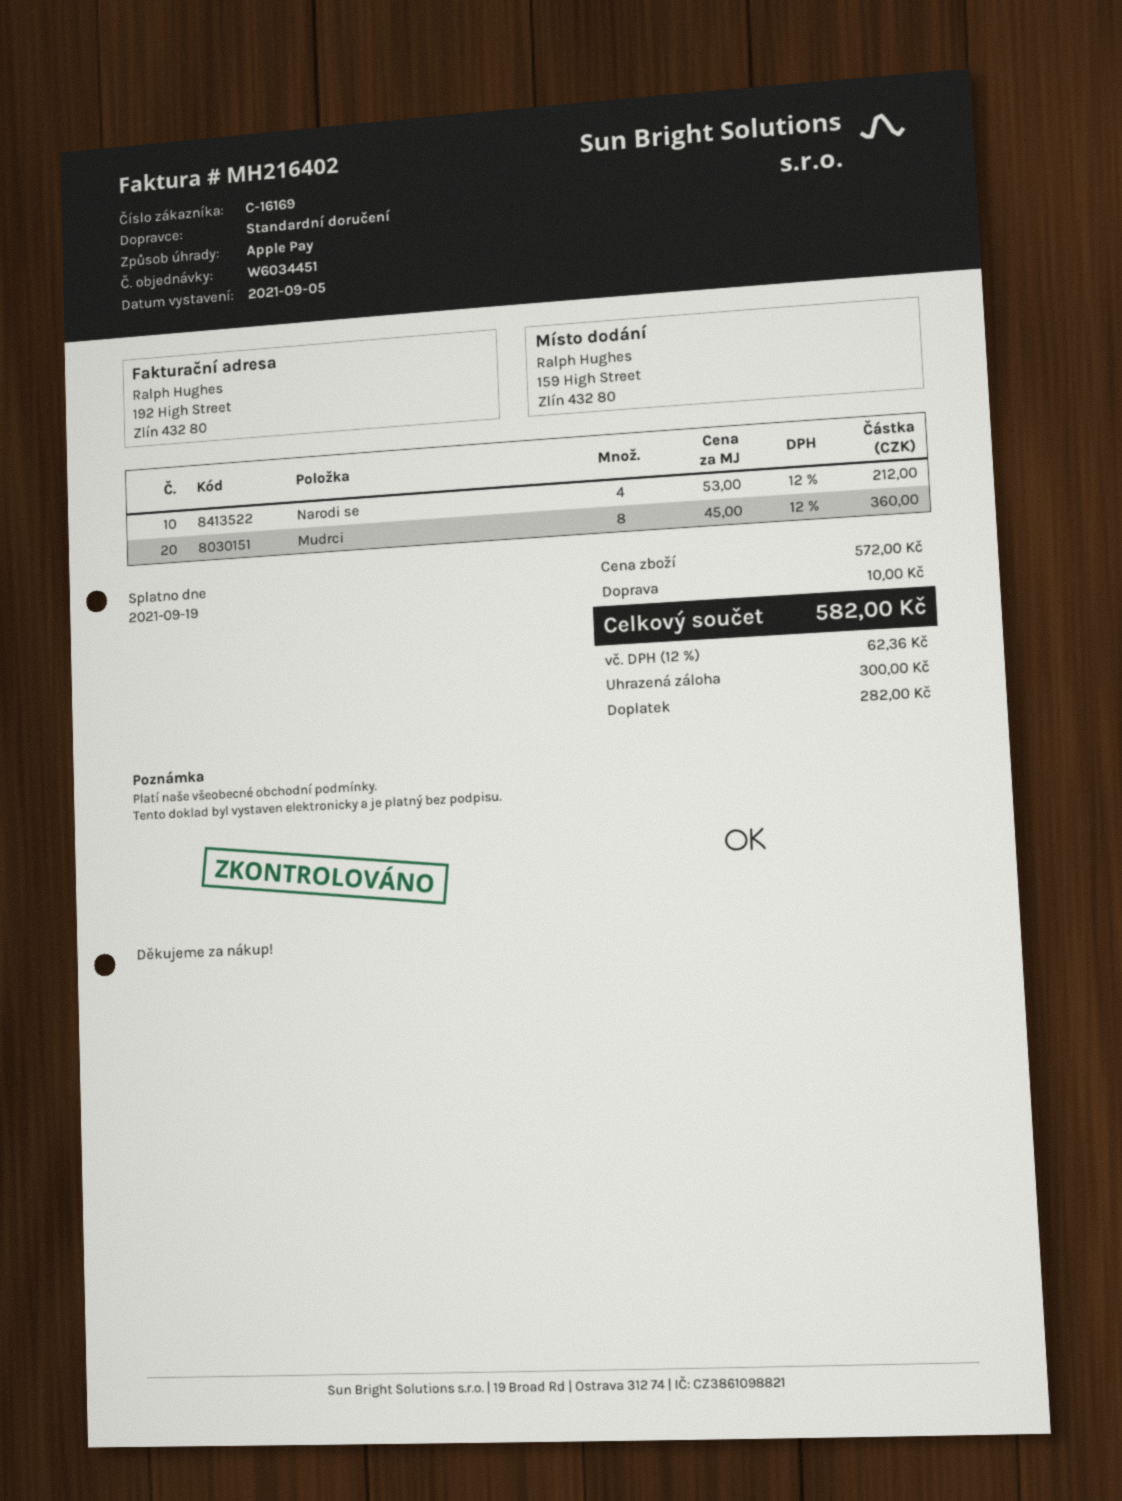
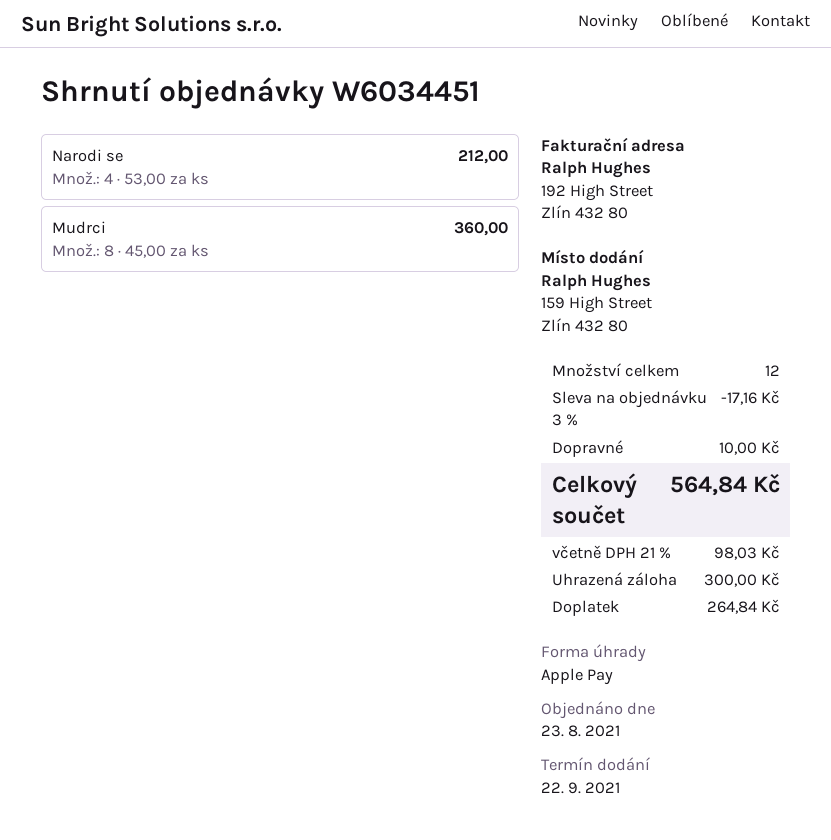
discount: none -> 3% = 17.16
tax: 12% = 62.36 -> 21% = 98.03
total: 582.00 -> 564.84
balance: 282.00 -> 264.84

